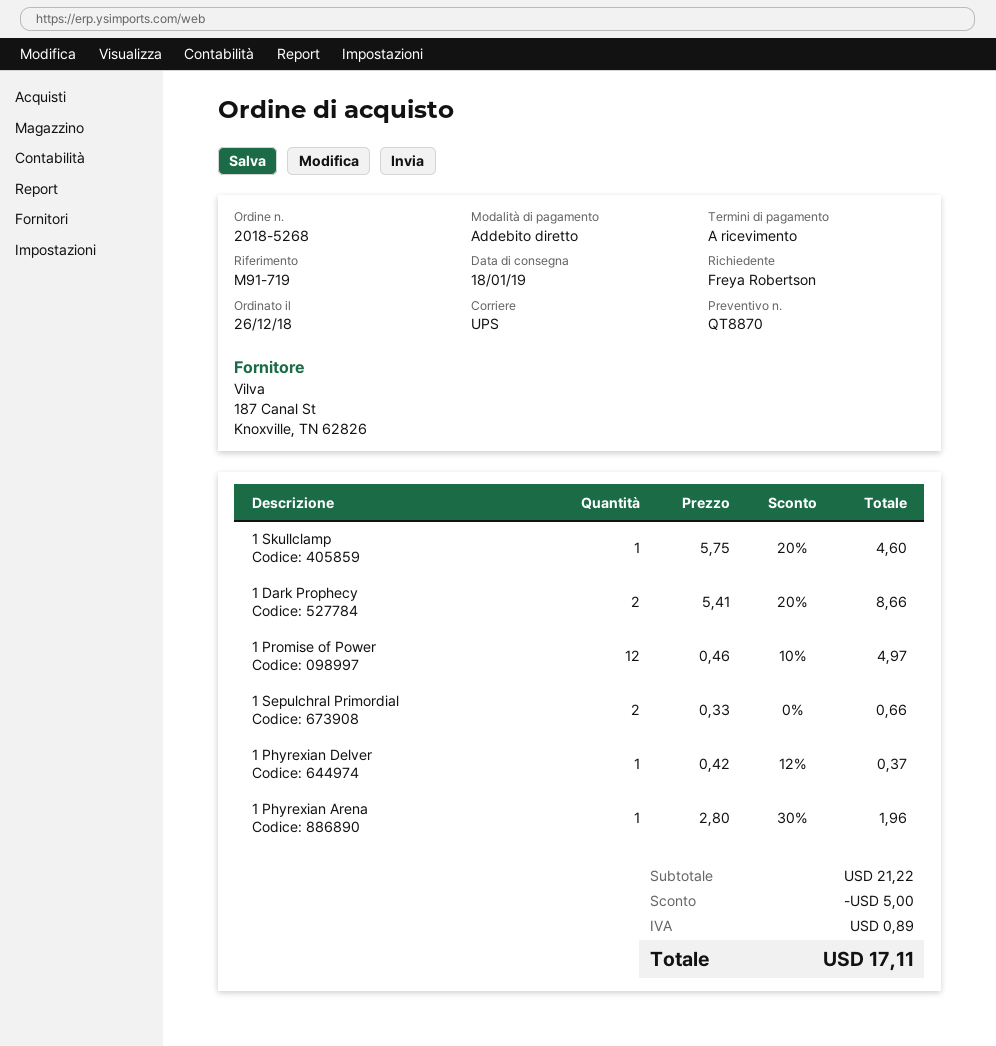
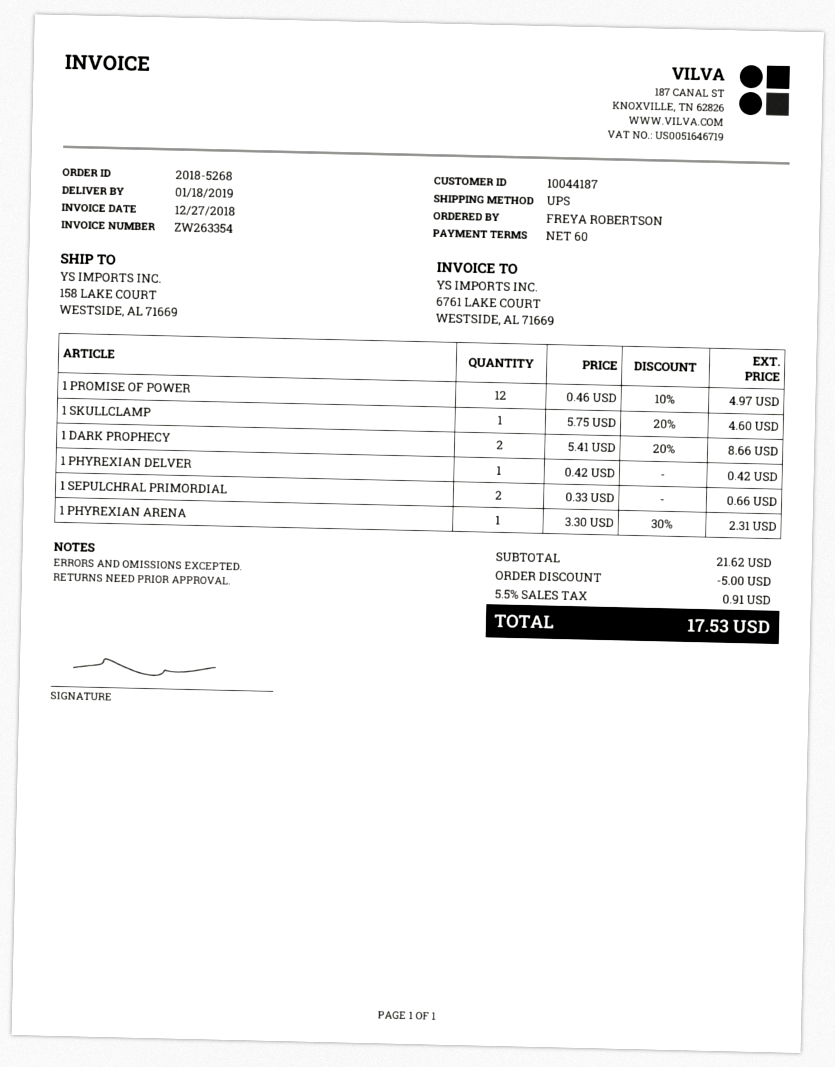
payment terms: on receipt -> 60 days
1 Phyrexian Delver: 1 x 0.42 - 12% = 0.37 -> 1 x 0.42 = 0.42
1 Phyrexian Arena: 1 x 2.80 - 30% = 1.96 -> 1 x 3.30 - 30% = 2.31
subtotal: 21.22 -> 21.62
tax: 0.89 -> 0.91
total: 17.11 -> 17.53

